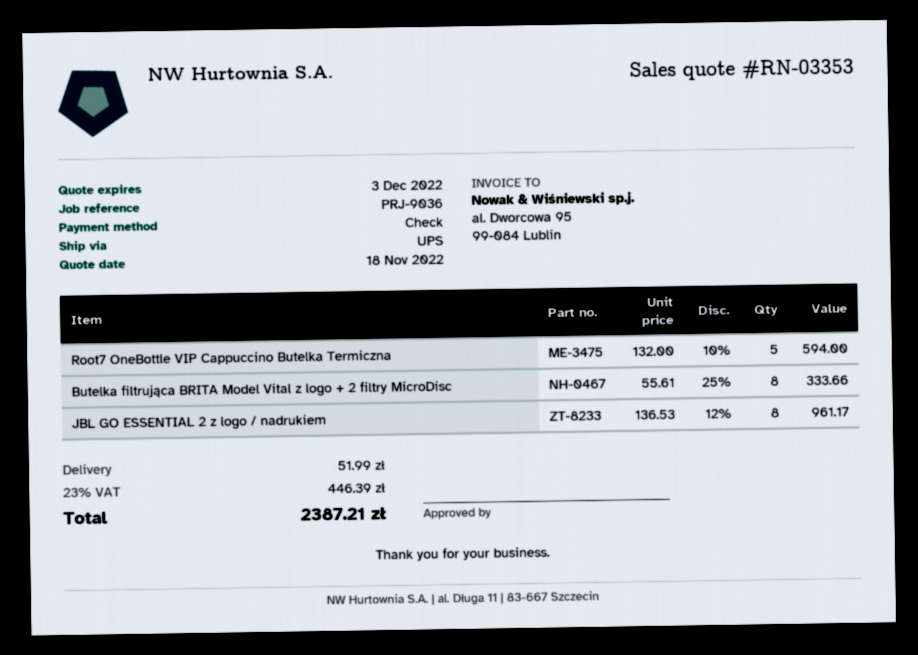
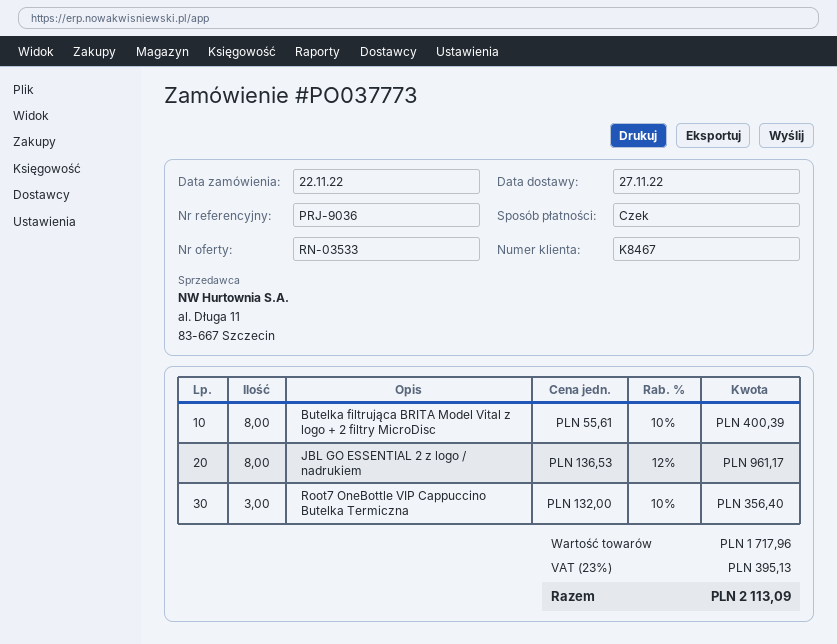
quote number: RN-03353 -> RN-03533
Root7 OneBottle VIP Cappuccino Butelka Termiczna: 5 x 132.00 - 10% = 594.00 -> 3 x 132.00 - 10% = 356.40
Butelka filtrująca BRITA Model Vital z logo + 2 filtry MicroDisc: 8 x 55.61 - 25% = 333.66 -> 8 x 55.61 - 10% = 400.39
shipping: 51.99 -> none
tax: 23% = 446.39 -> 23% = 395.13
total: 2387.21 -> 2113.09

